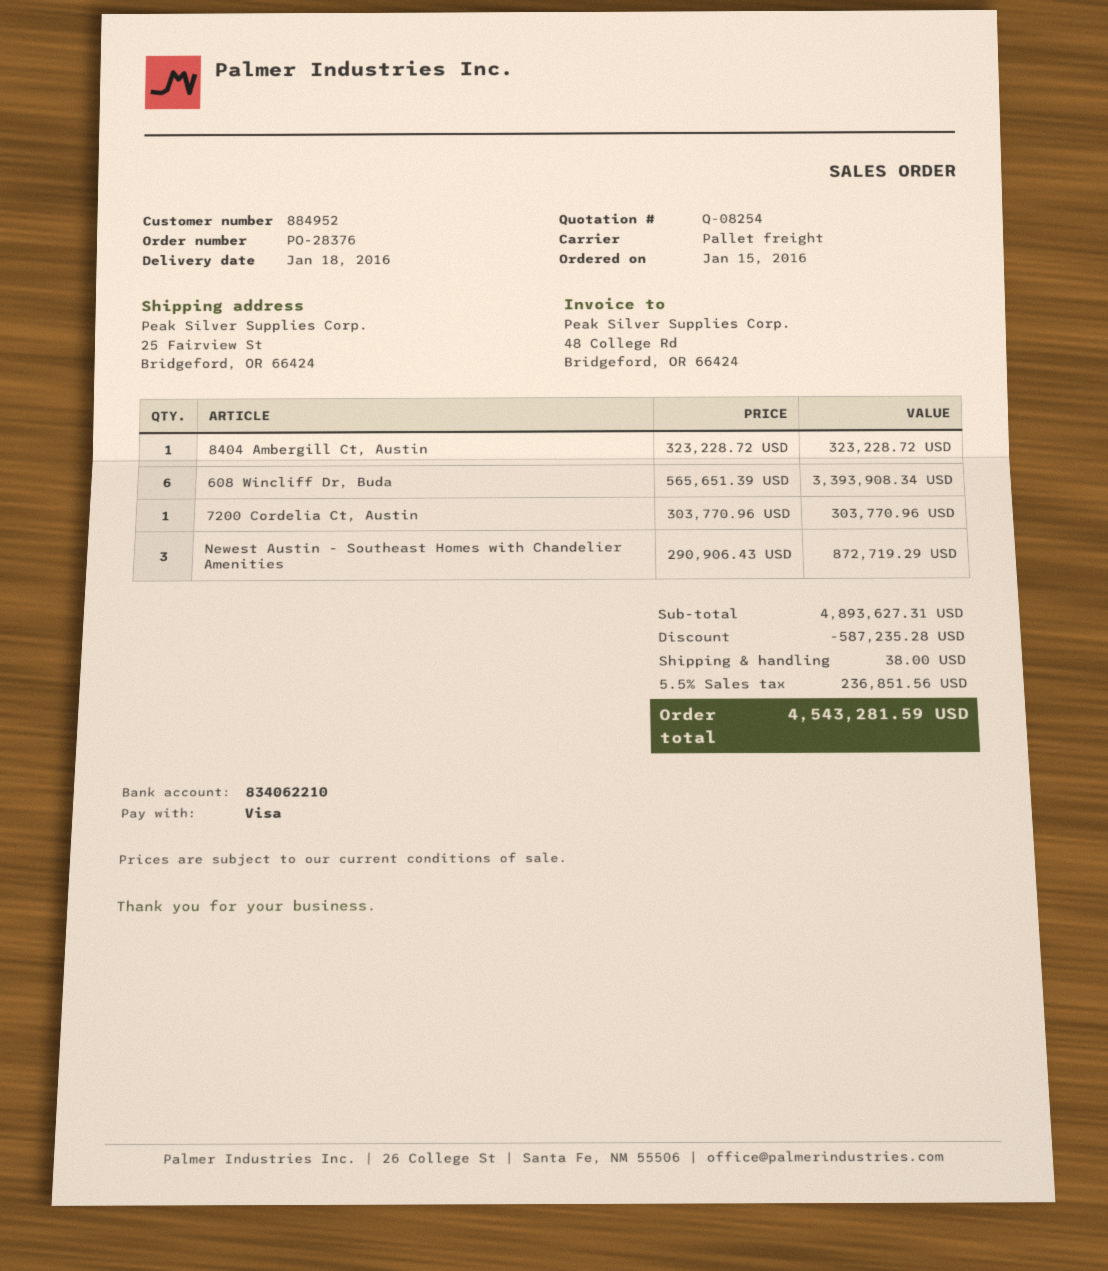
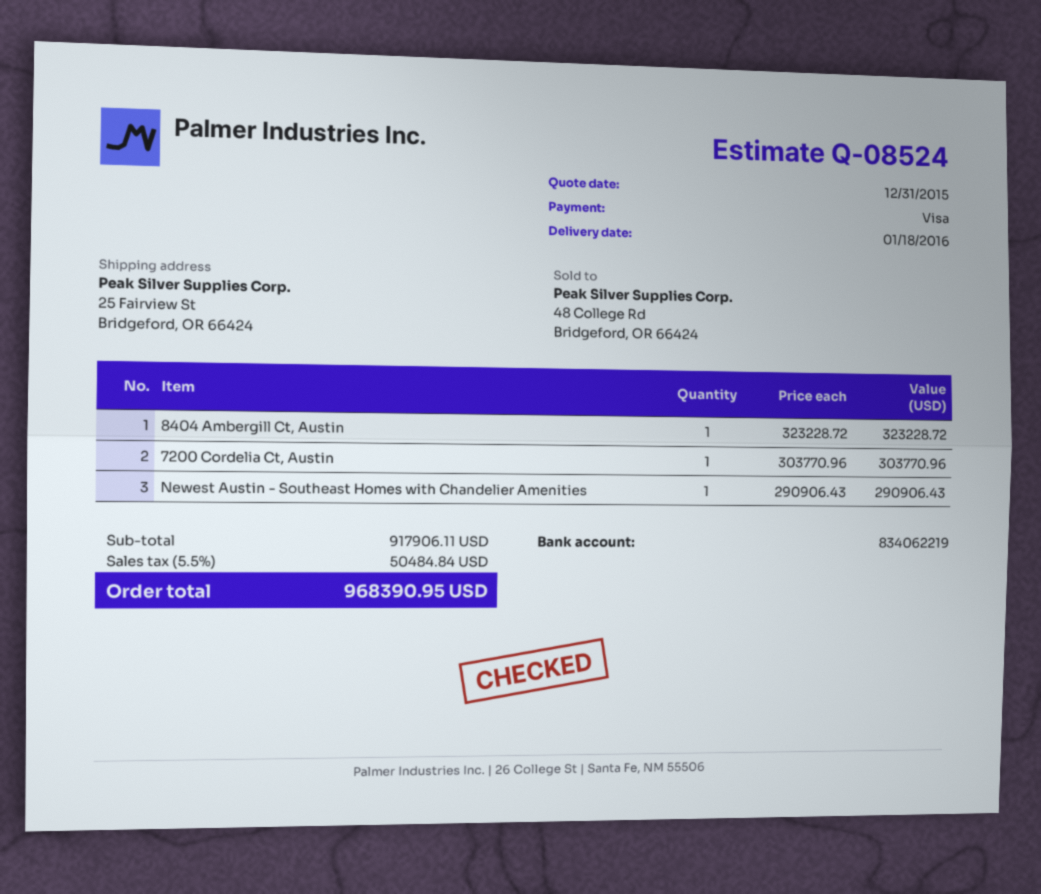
quote number: Q-08254 -> Q-08524
bank account: 834062210 -> 834062219
608 Wincliff Dr, Buda: 6 x 565651.39 = 3393908.34 -> none
Newest Austin - Southeast Homes with Chandelier Amenities: 3 x 290906.43 = 872719.29 -> 1 x 290906.43 = 290906.43
subtotal: 4893627.31 -> 917906.11
discount: 587235.28 -> none
shipping: 38.00 -> none
tax: 5.5% = 236851.56 -> 5.5% = 50484.84
total: 4543281.59 -> 968390.95

